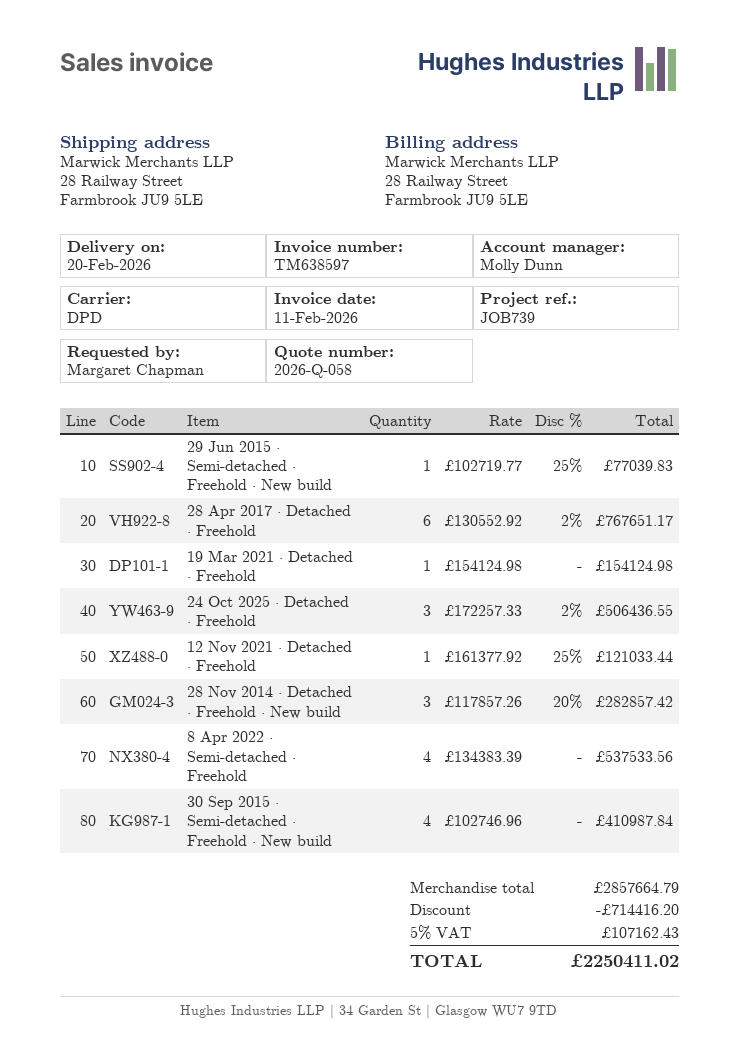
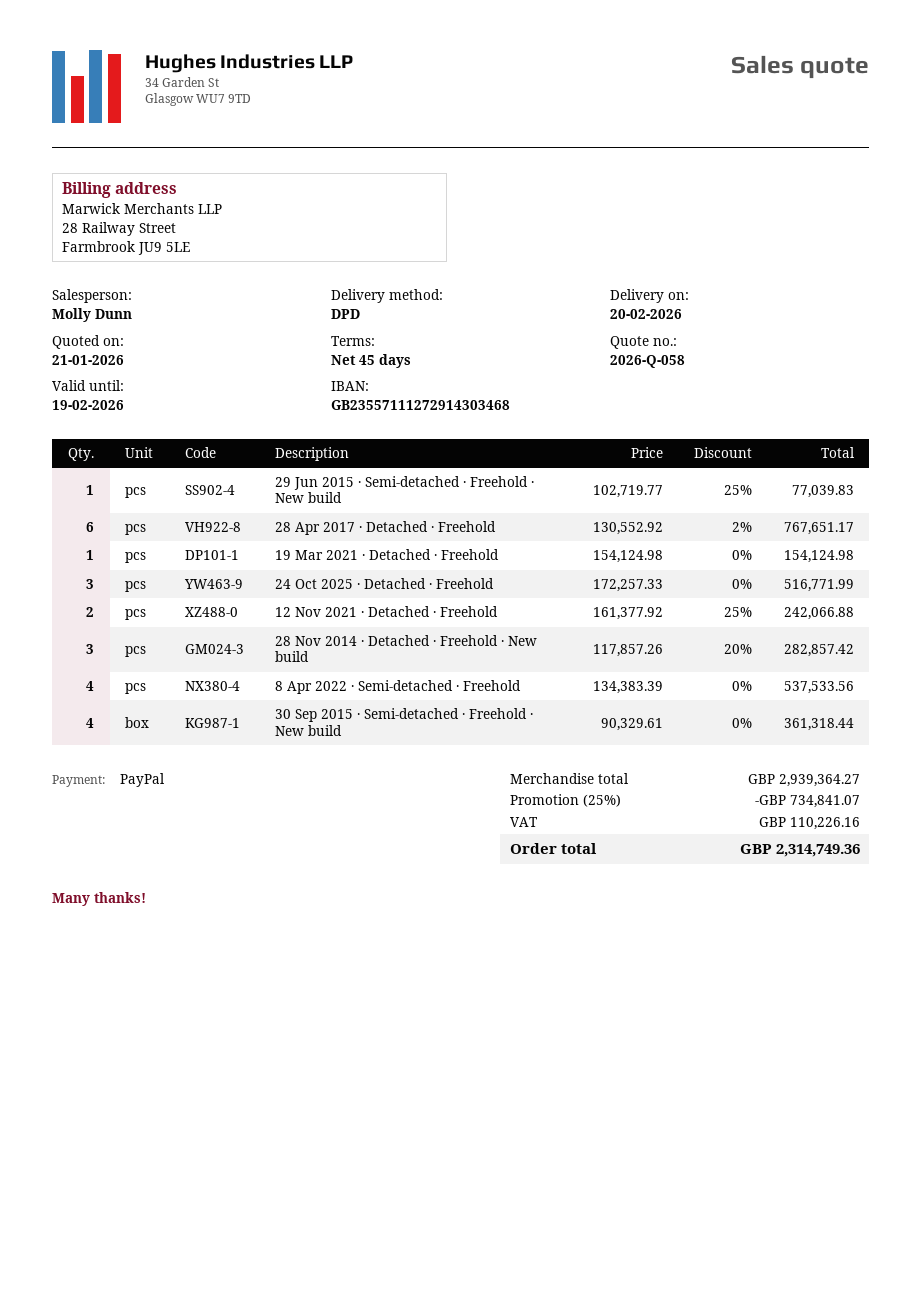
24 Oct 2025 · Detached · Freehold: 3 x 172257.33 - 2% = 506436.55 -> 3 x 172257.33 = 516771.99
12 Nov 2021 · Detached · Freehold: 1 x 161377.92 - 25% = 121033.44 -> 2 x 161377.92 - 25% = 242066.88
30 Sep 2015 · Semi-detached · Freehold · New build: 4 x 102746.96 = 410987.84 -> 4 x 90329.61 = 361318.44
subtotal: 2857664.79 -> 2939364.27
discount: 714416.20 -> 734841.07
tax: 107162.43 -> 110226.16
total: 2250411.02 -> 2314749.36

